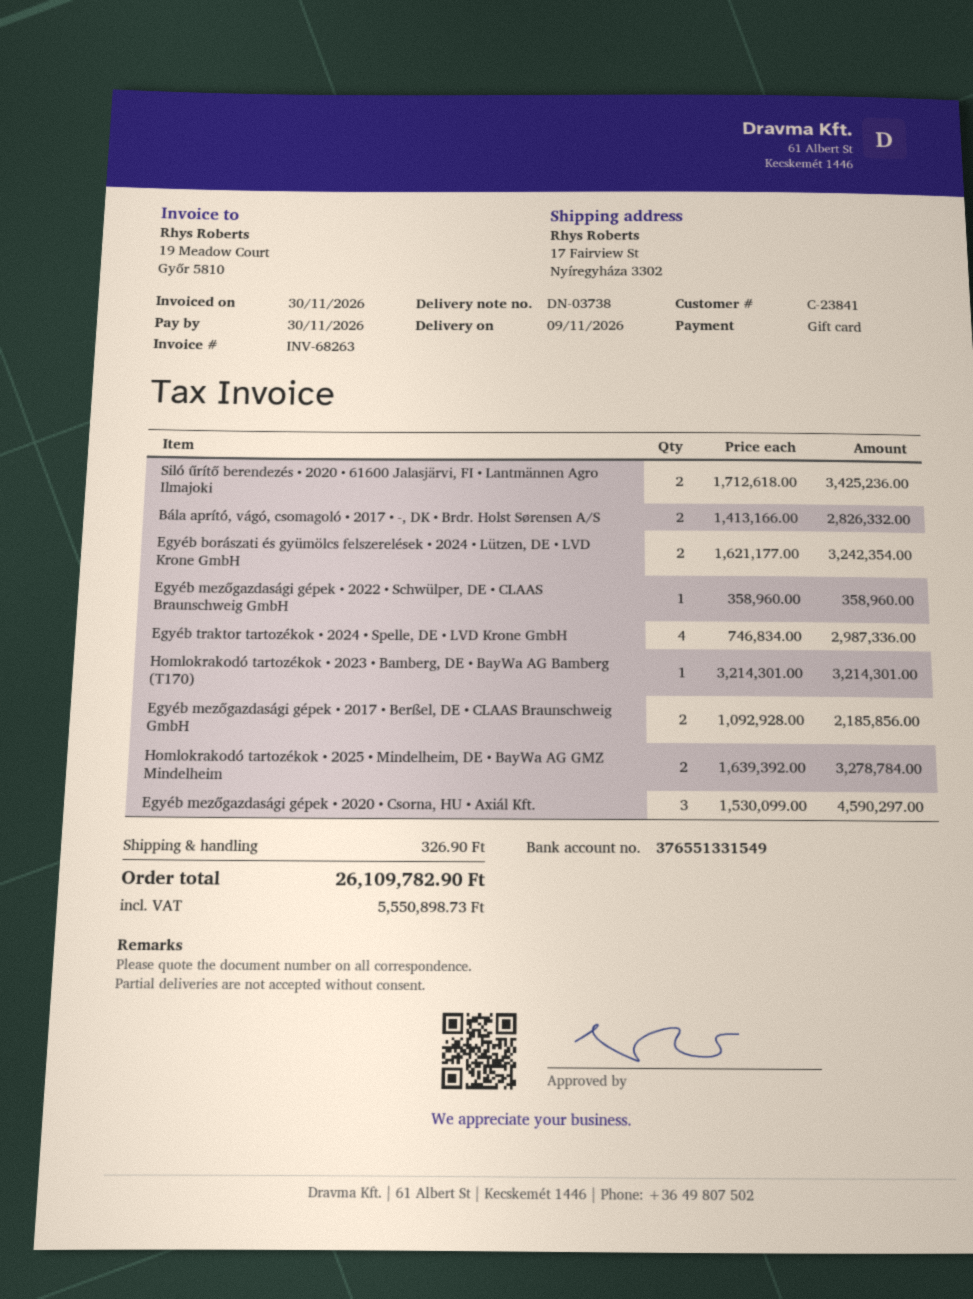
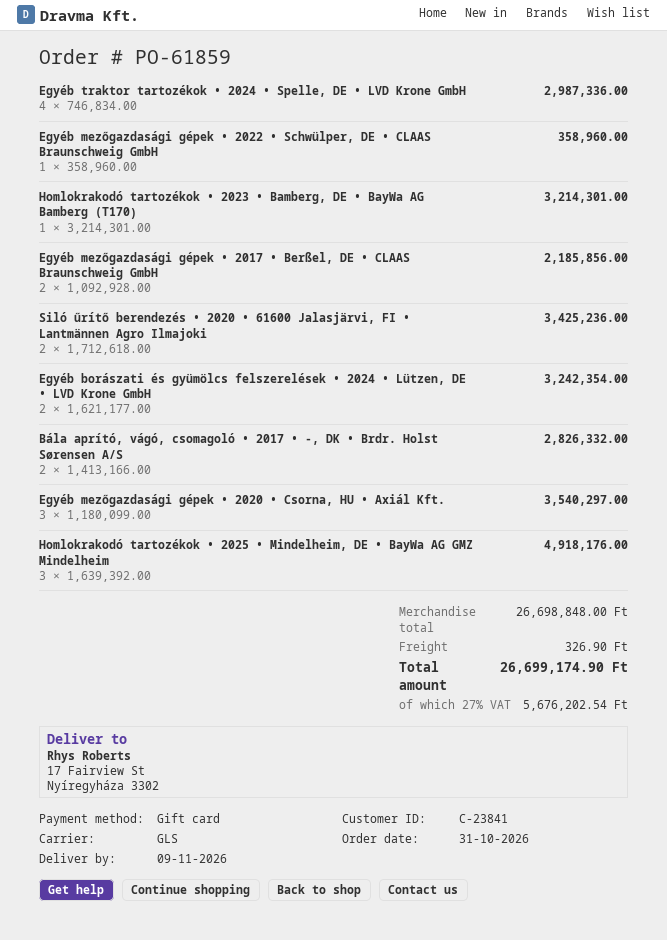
Homlokrakodó tartozékok • 2025 • Mindelheim, DE • BayWa AG GMZ Mindelheim: 2 x 1639392.00 = 3278784.00 -> 3 x 1639392.00 = 4918176.00
Egyéb mezőgazdasági gépek • 2020 • Csorna, HU • Axiál Kft.: 3 x 1530099.00 = 4590297.00 -> 3 x 1180099.00 = 3540297.00
tax: 5550898.73 -> 5676202.54
total: 26109782.90 -> 26699174.90

